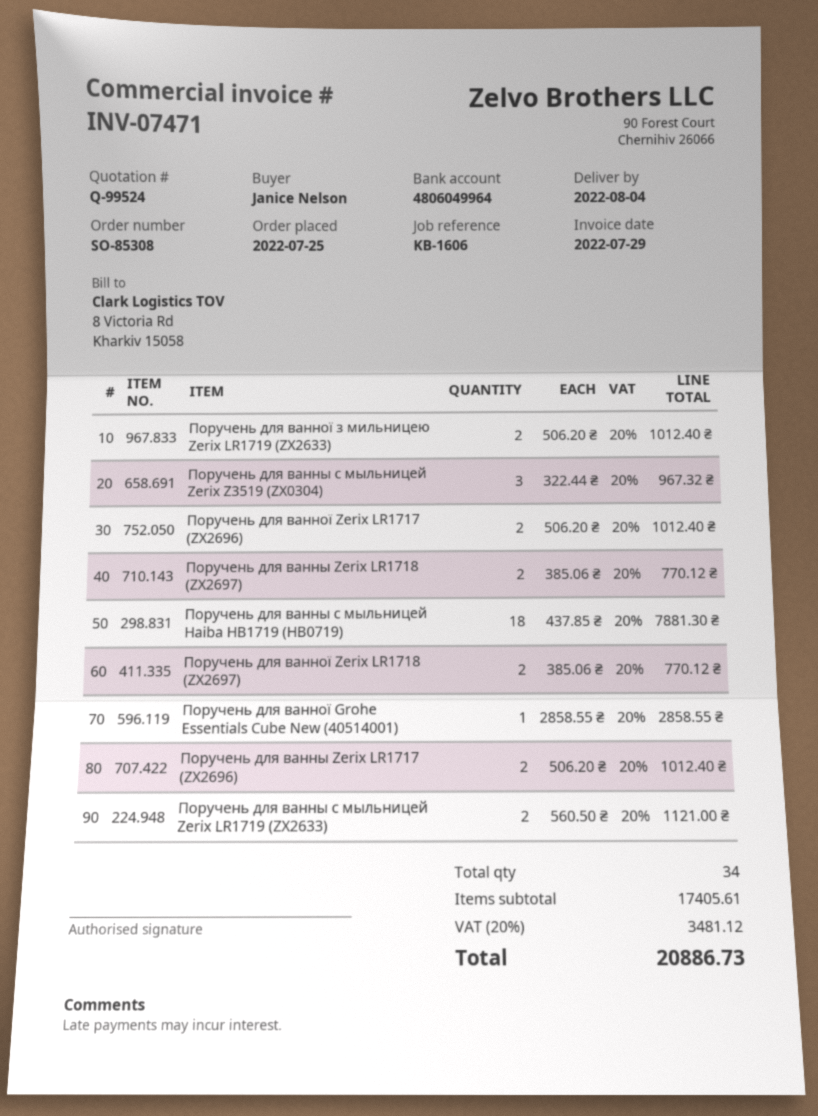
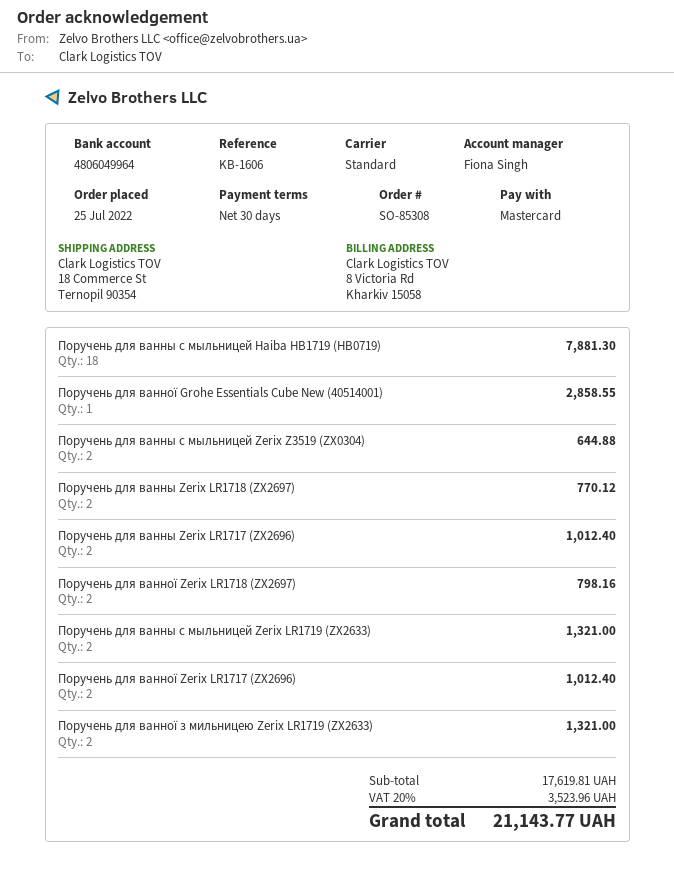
Поручень для ванної з мильницею Zerix LR1719 (ZX2633): 2 for 1012.40 -> 2 for 1321.00
Поручень для ванны с мыльницей Zerix Z3519 (ZX0304): 3 for 967.32 -> 2 for 644.88
Поручень для ванної Zerix LR1718 (ZX2697): 2 for 770.12 -> 2 for 798.16
Поручень для ванны с мыльницей Zerix LR1719 (ZX2633): 2 for 1121.00 -> 2 for 1321.00
subtotal: 17405.61 -> 17619.81
tax: 20% = 3481.12 -> 20% = 3523.96
total: 20886.73 -> 21143.77

